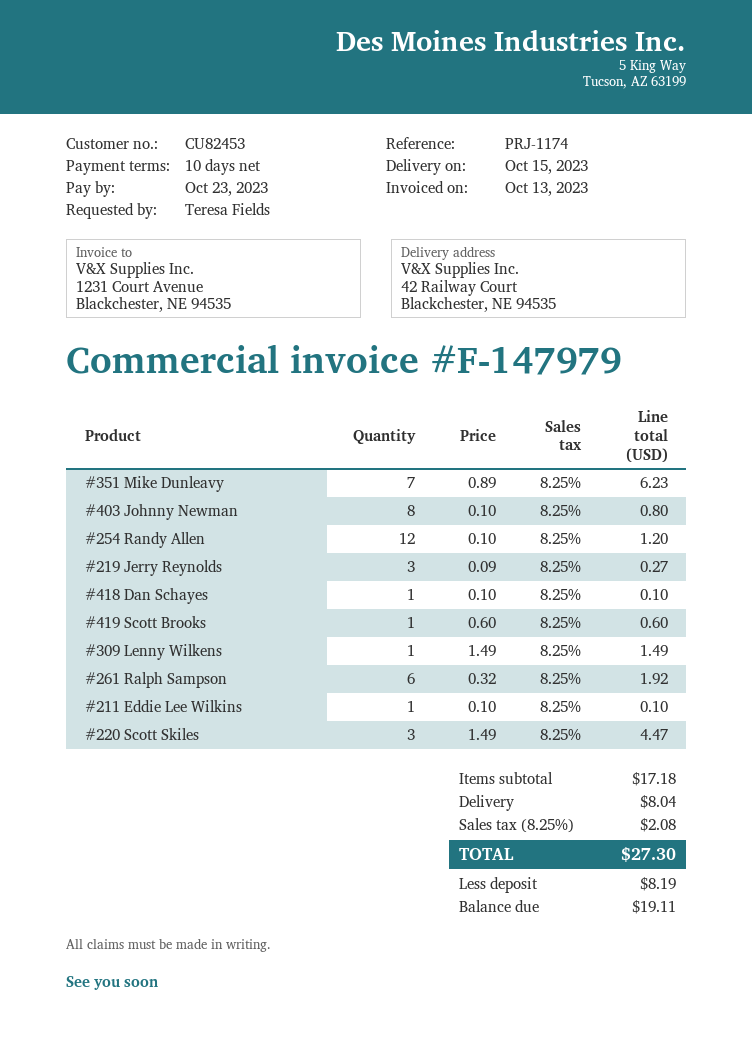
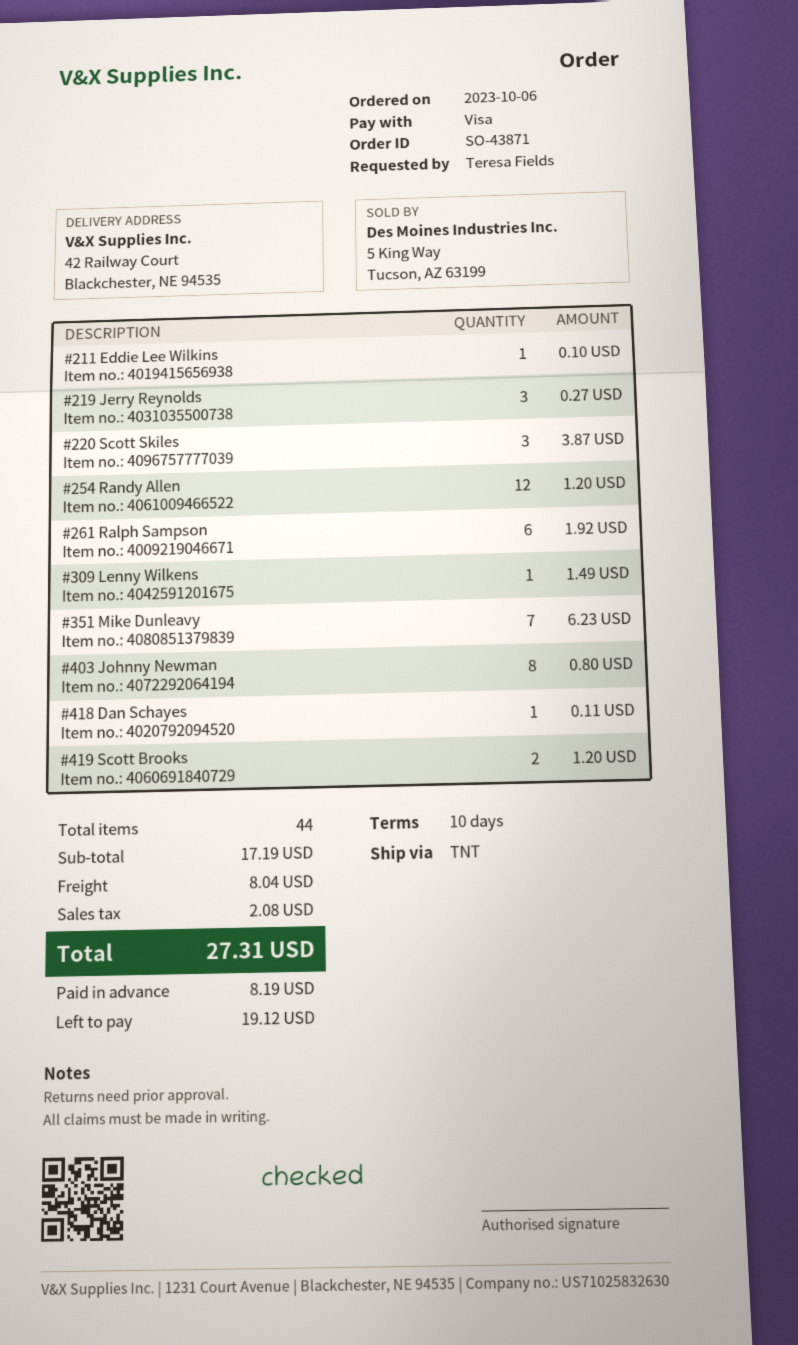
#418 Dan Schayes: 1 for 0.10 -> 1 for 0.11
#419 Scott Brooks: 1 for 0.60 -> 2 for 1.20
#220 Scott Skiles: 3 for 4.47 -> 3 for 3.87
subtotal: 17.18 -> 17.19
total: 27.30 -> 27.31
balance: 19.11 -> 19.12

